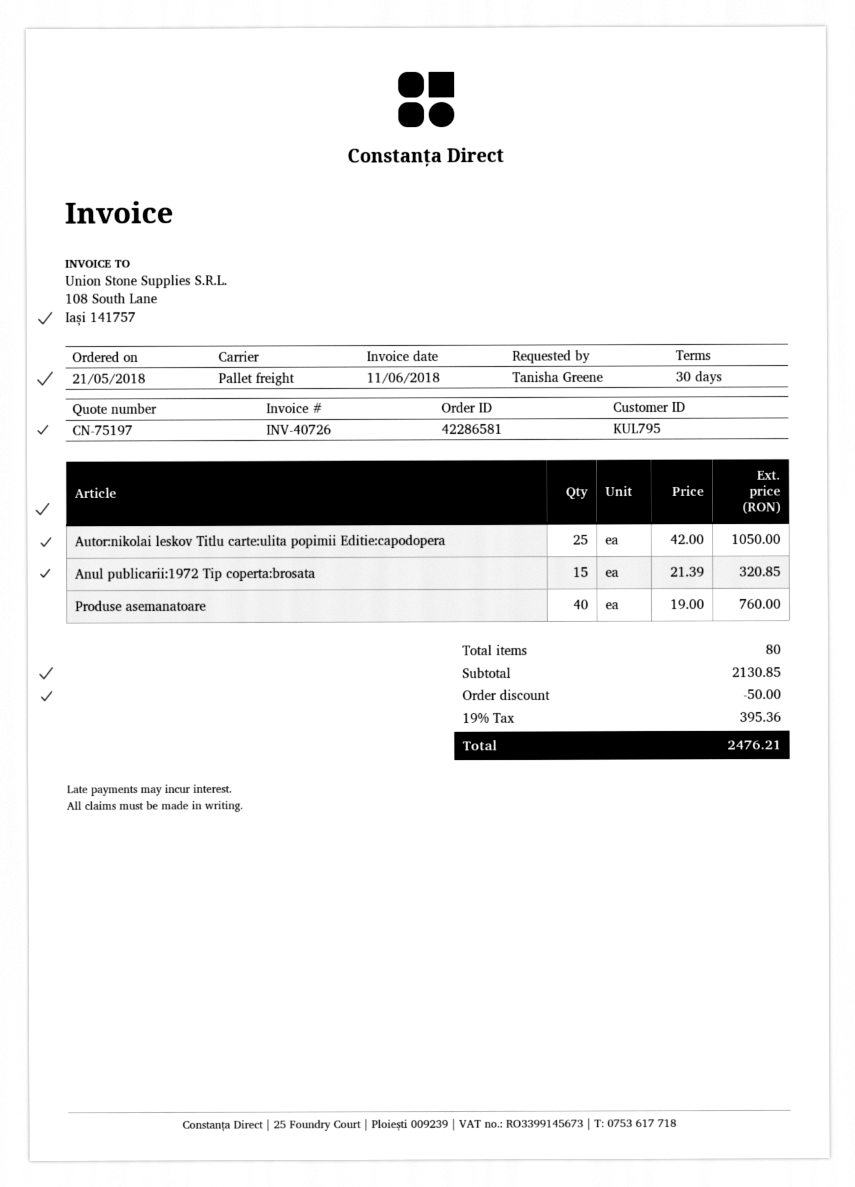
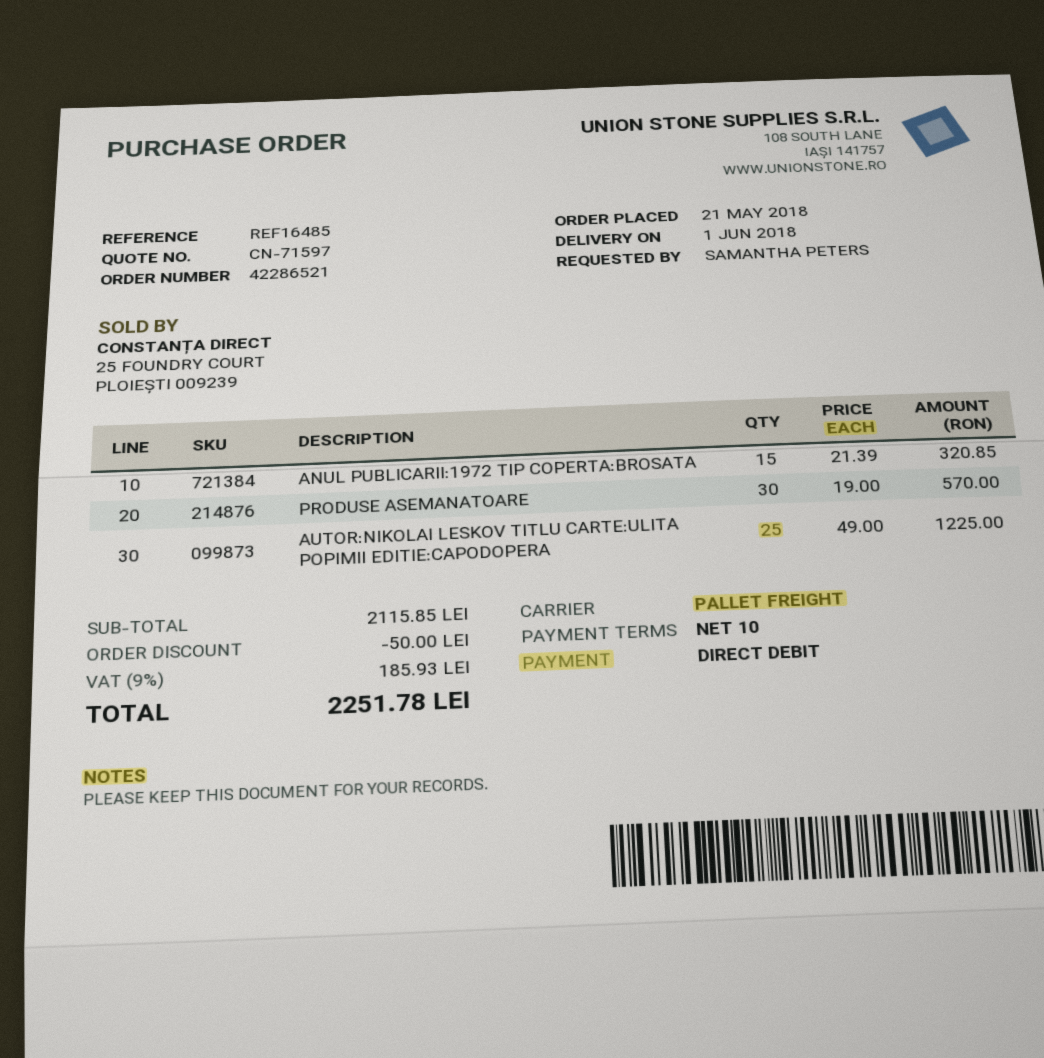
quote number: CN-75197 -> CN-71597
order number: 42286581 -> 42286521
payment terms: 30 days -> 10 days
ordered by: Tanisha Greene -> SAMANTHA PETERS
Autor:nikolai leskov Titlu carte:ulita popimii Editie:capodopera: 25 x 42.00 = 1050.00 -> 25 x 49.00 = 1225.00
Produse asemanatoare: 40 x 19.00 = 760.00 -> 30 x 19.00 = 570.00
subtotal: 2130.85 -> 2115.85
tax: 19% = 395.36 -> 9% = 185.93
total: 2476.21 -> 2251.78

